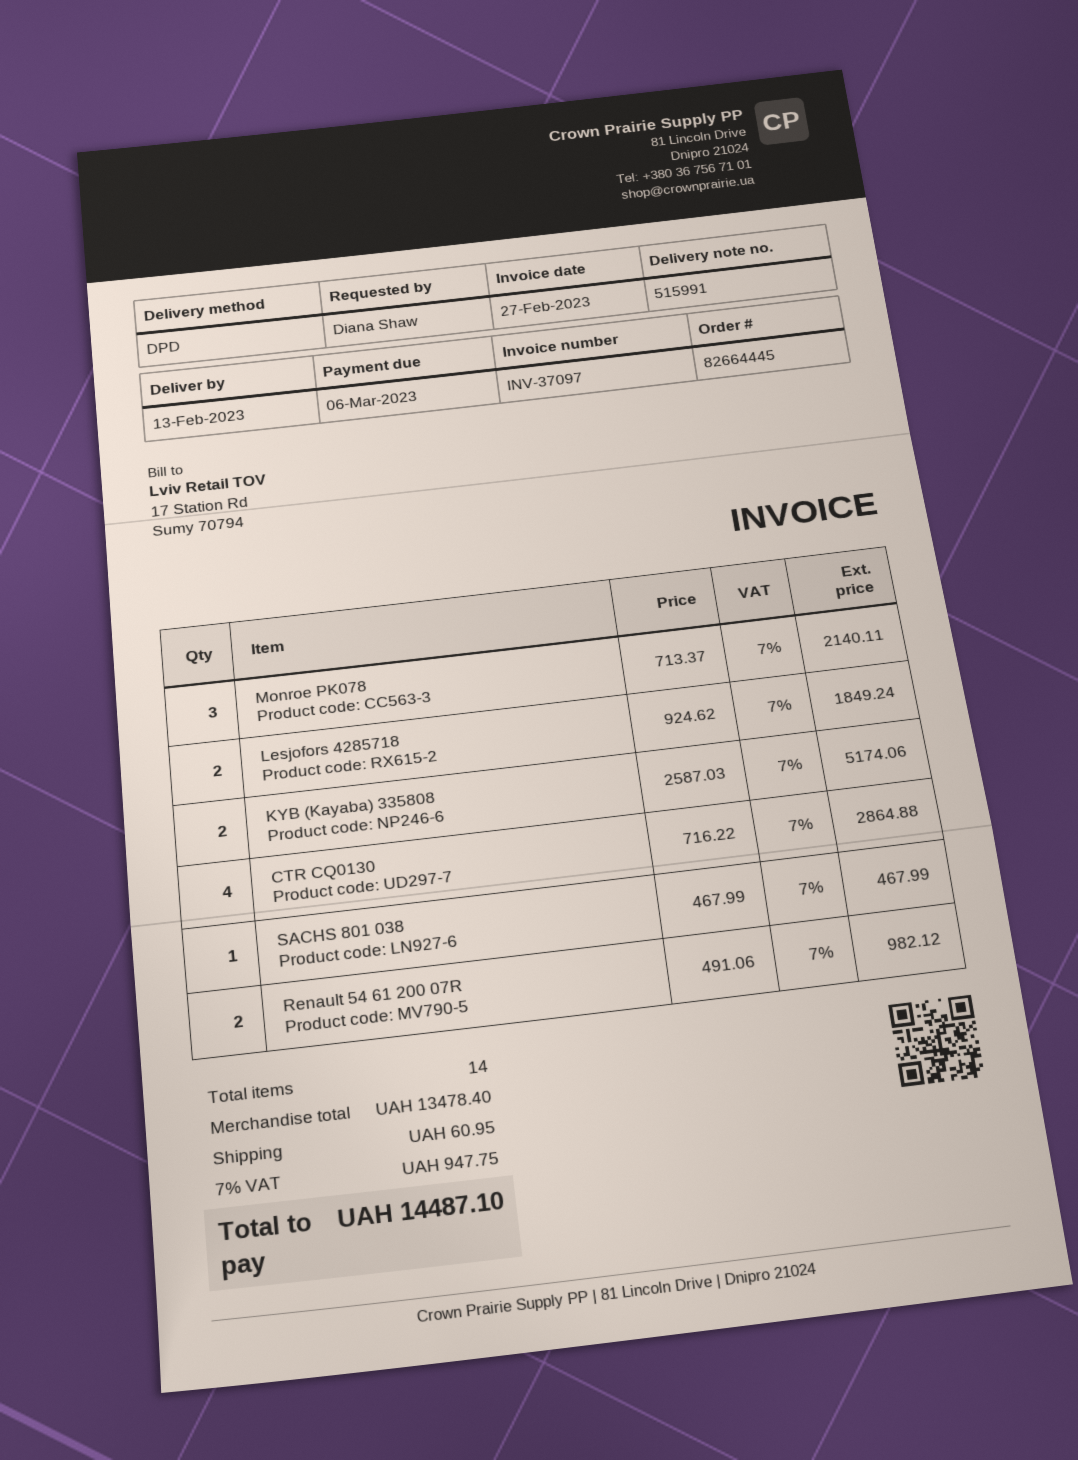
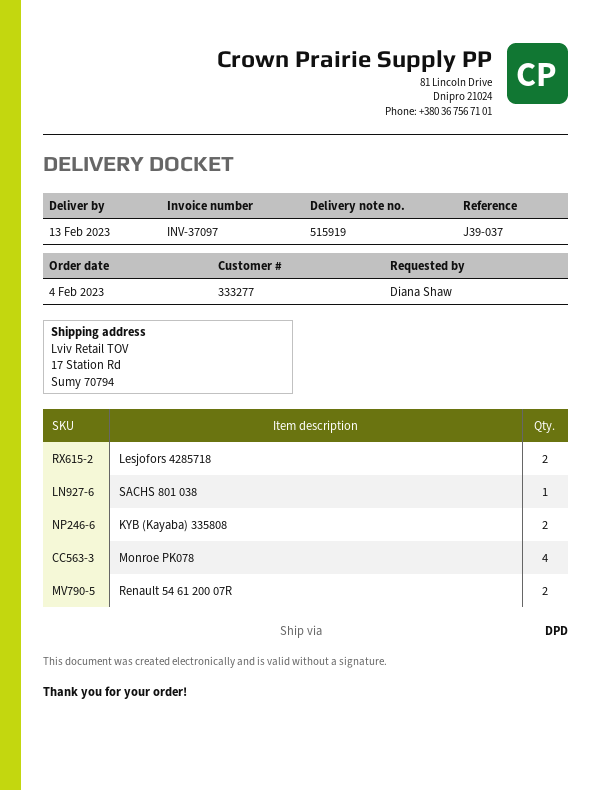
delivery note number: 515991 -> 515919
Monroe PK078: 3 -> 4
CTR CQ0130: 4 -> none

